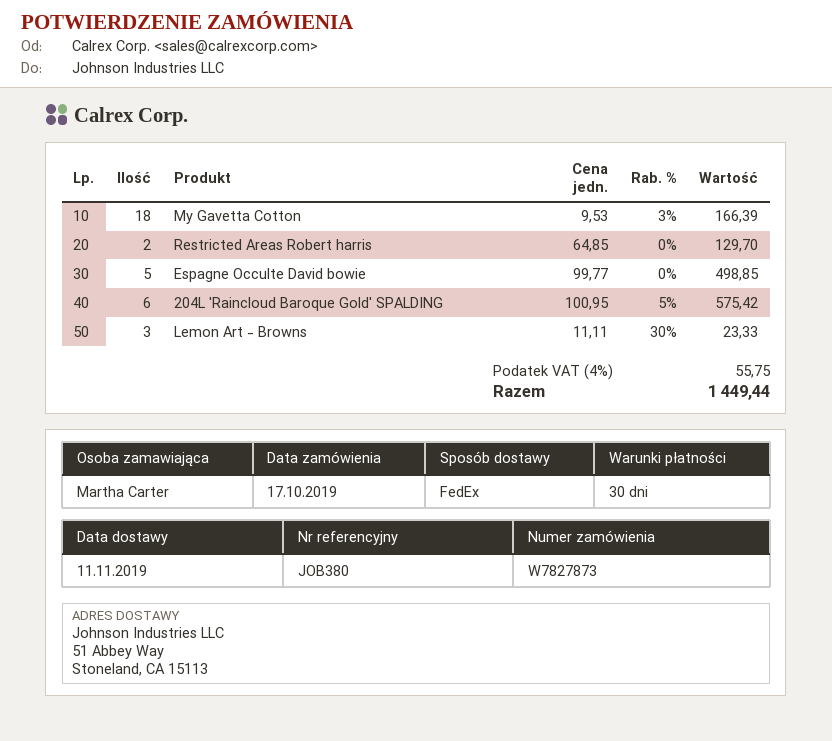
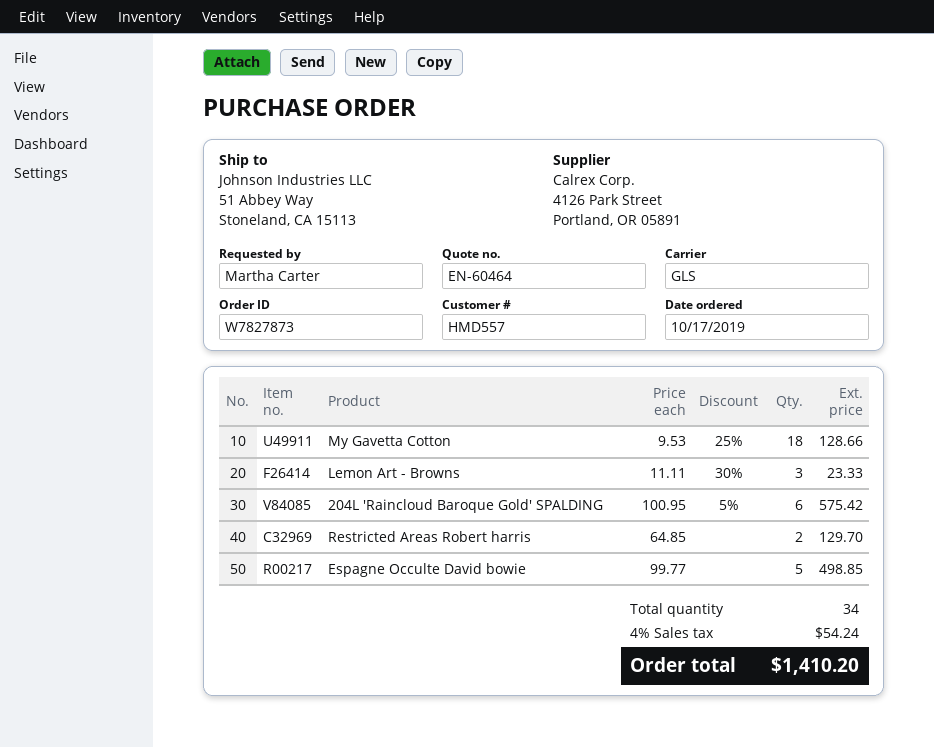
shipping method: FedEx -> GLS
My Gavetta Cotton: 18 x 9.53 - 3% = 166.39 -> 18 x 9.53 - 25% = 128.66
tax: 4% = 55.75 -> 4% = 54.24
total: 1449.44 -> 1410.20

